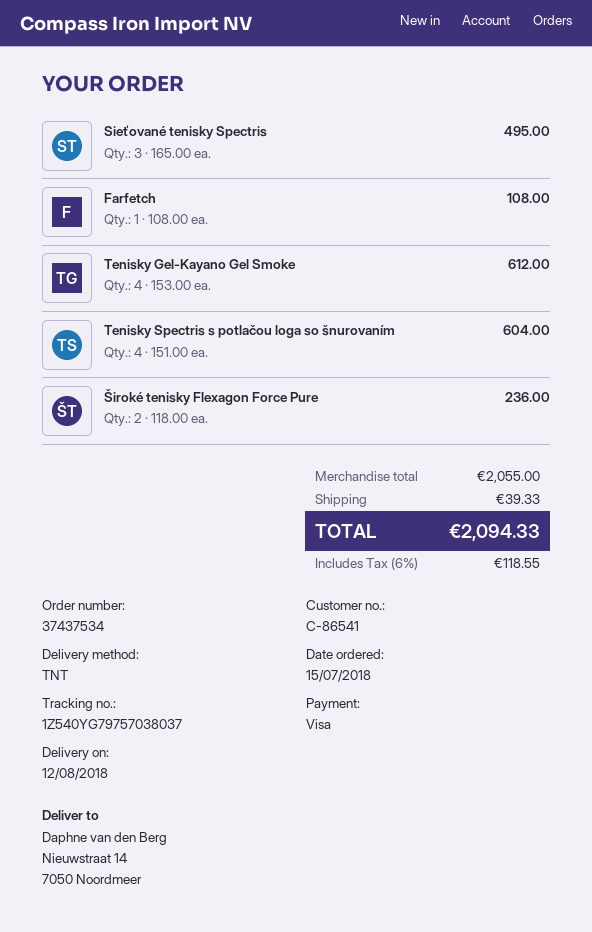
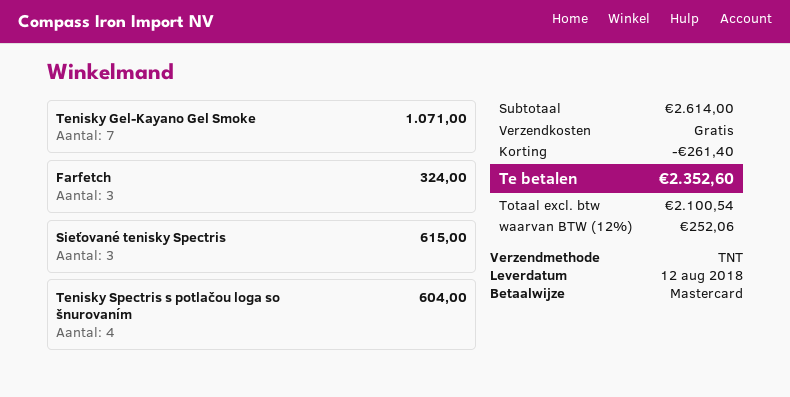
payment method: Visa -> Mastercard
Sieťované tenisky Spectris: 3 for 495.00 -> 3 for 615.00
Farfetch: 1 for 108.00 -> 3 for 324.00
Tenisky Gel-Kayano Gel Smoke: 4 for 612.00 -> 7 for 1071.00
Široké tenisky Flexagon Force Pure: 2 for 236.00 -> none
subtotal: 2055.00 -> 2614.00
discount: none -> 261.40
shipping: 39.33 -> 0.00
tax: 6% = 118.55 -> 12% = 252.06
total: 2094.33 -> 2352.60

